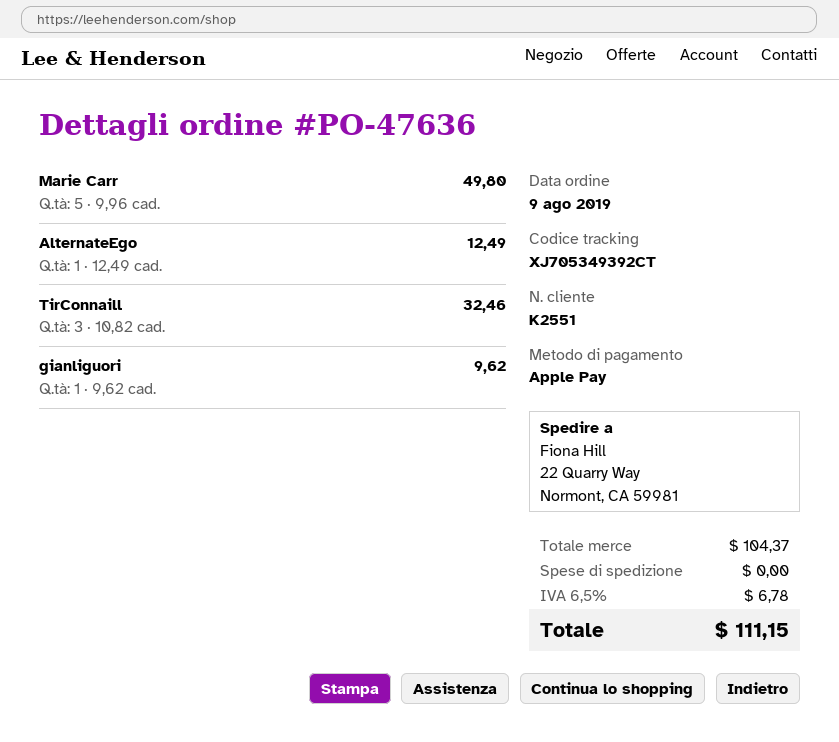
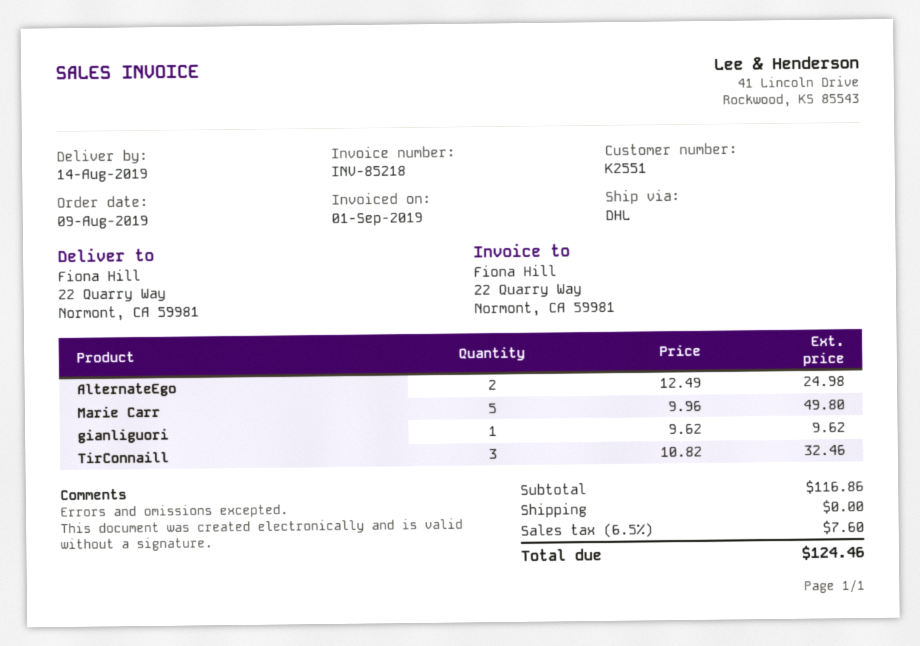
AlternateEgo: 1 x 12.49 = 12.49 -> 2 x 12.49 = 24.98
subtotal: 104.37 -> 116.86
tax: 6.5% = 6.78 -> 6.5% = 7.60
total: 111.15 -> 124.46

